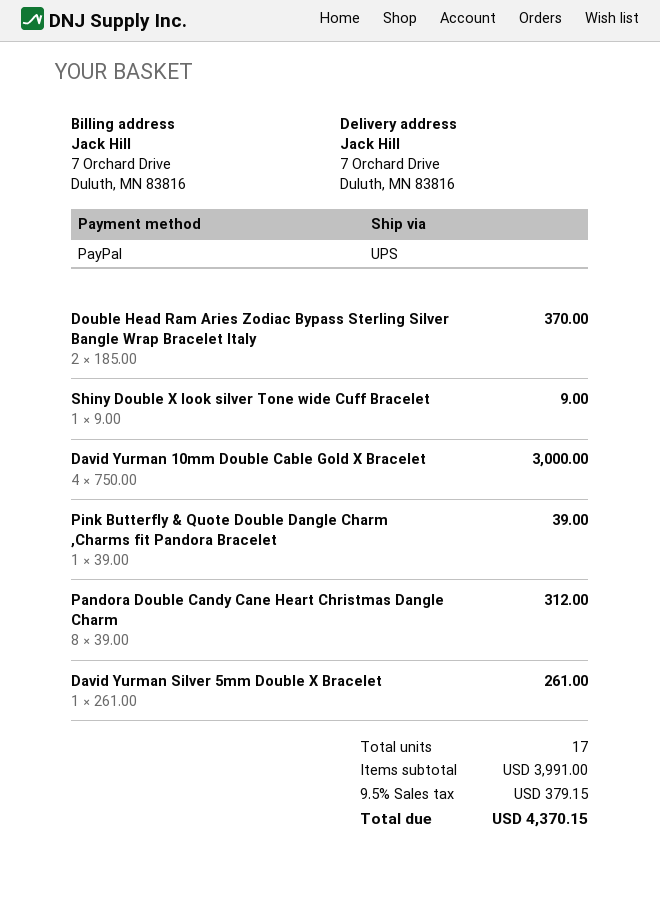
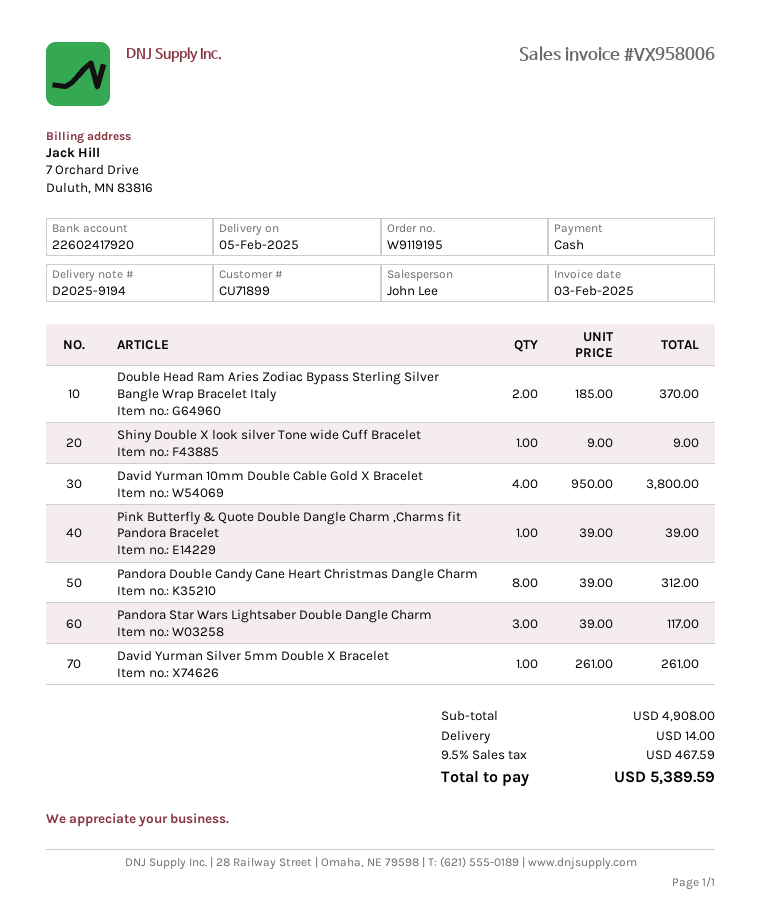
payment method: PayPal -> cash
David Yurman 10mm Double Cable Gold X Bracelet: 4 x 750.00 = 3000.00 -> 4 x 950.00 = 3800.00
Pandora Star Wars Lightsaber Double Dangle Charm: none -> 3 x 39.00 = 117.00
subtotal: 3991.00 -> 4908.00
shipping: none -> 14.00
tax: 9.5% = 379.15 -> 9.5% = 467.59
total: 4370.15 -> 5389.59

